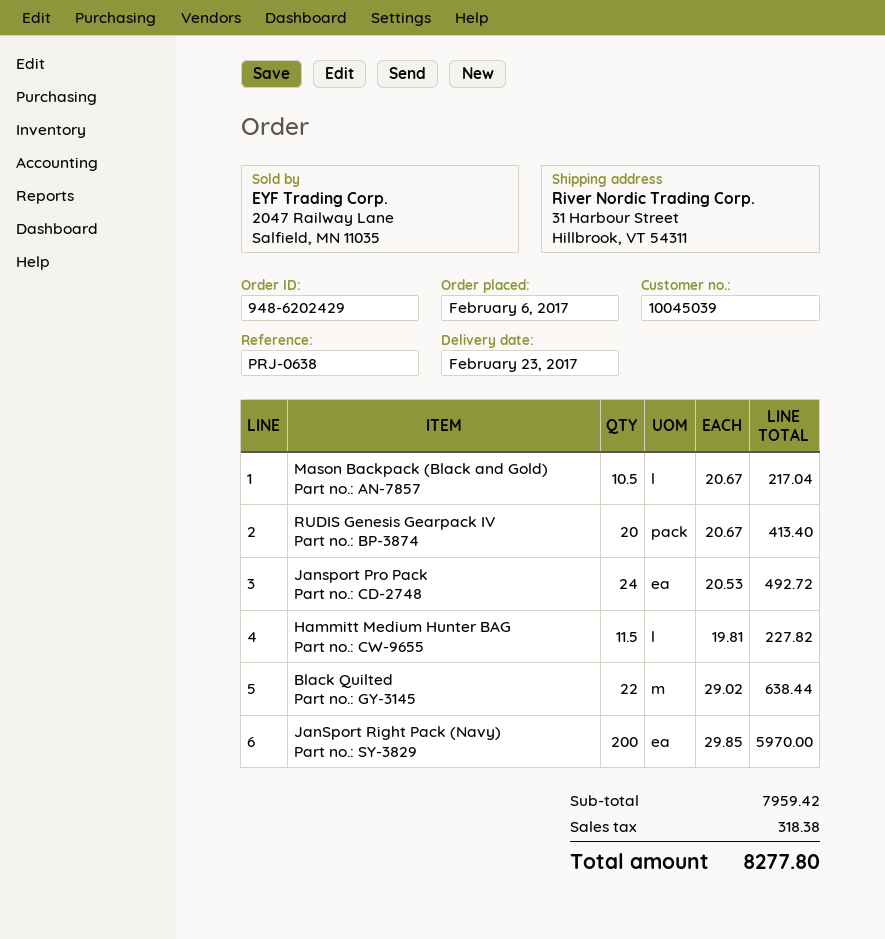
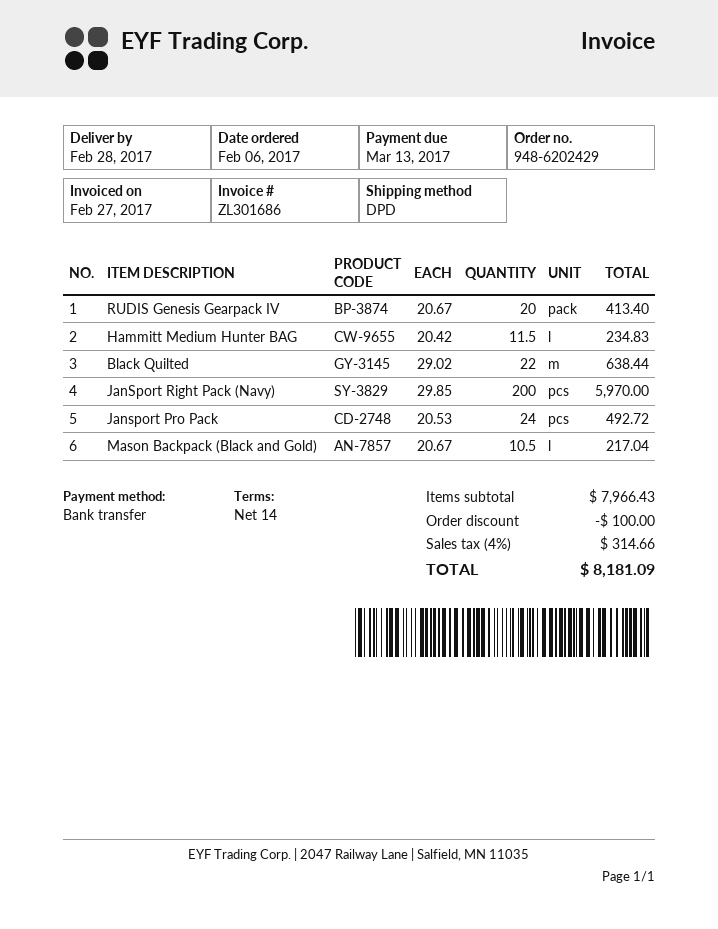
delivery date: 2017-02-23 -> 2017-02-28
Hammitt Medium Hunter BAG: 11.5 x 19.81 = 227.82 -> 11.5 x 20.42 = 234.83
subtotal: 7959.42 -> 7966.43
discount: none -> 100.00
tax: 318.38 -> 314.66
total: 8277.80 -> 8181.09

